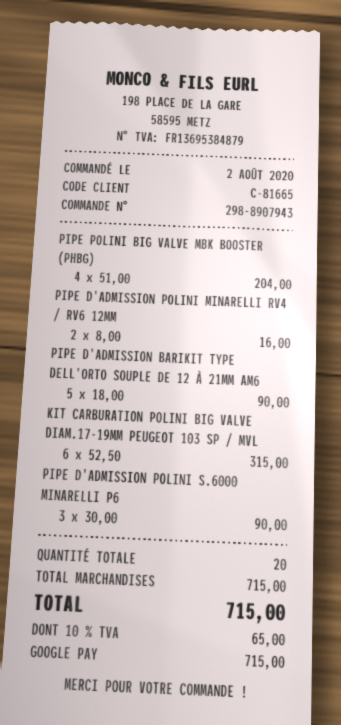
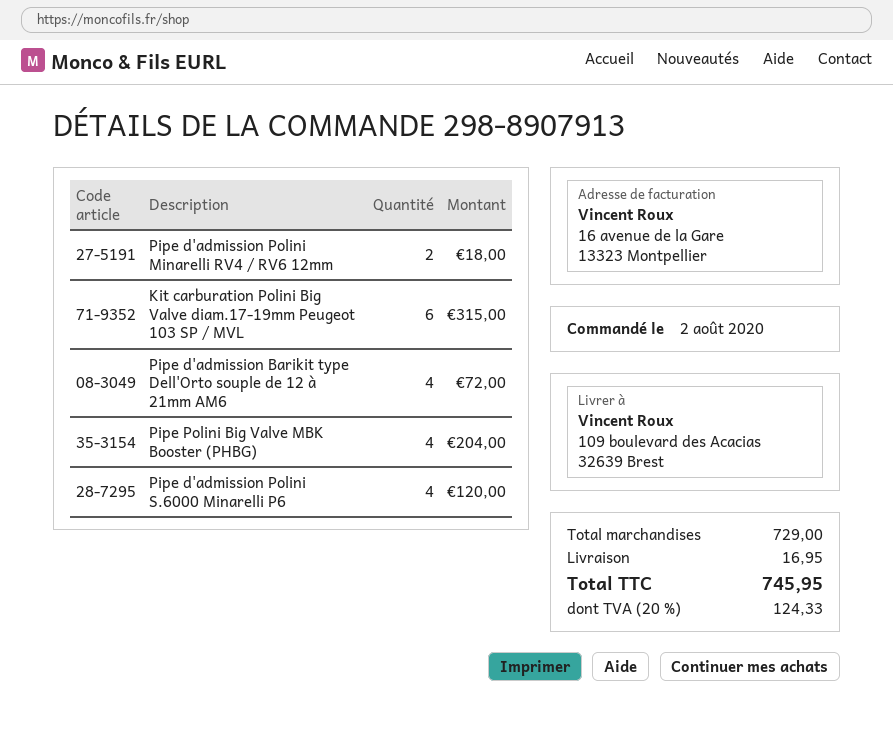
order number: 298-8907943 -> 298-8907913
PIPE D'ADMISSION POLINI MINARELLI RV4 / RV6 12MM: 2 for 16.00 -> 2 for 18.00
PIPE D'ADMISSION BARIKIT TYPE DELL'ORTO SOUPLE DE 12 À 21MM AM6: 5 for 90.00 -> 4 for 72.00
PIPE D'ADMISSION POLINI S.6000 MINARELLI P6: 3 for 90.00 -> 4 for 120.00
subtotal: 715.00 -> 729.00
shipping: none -> 16.95
tax: 10% = 65.00 -> 20% = 124.33
total: 715.00 -> 745.95

